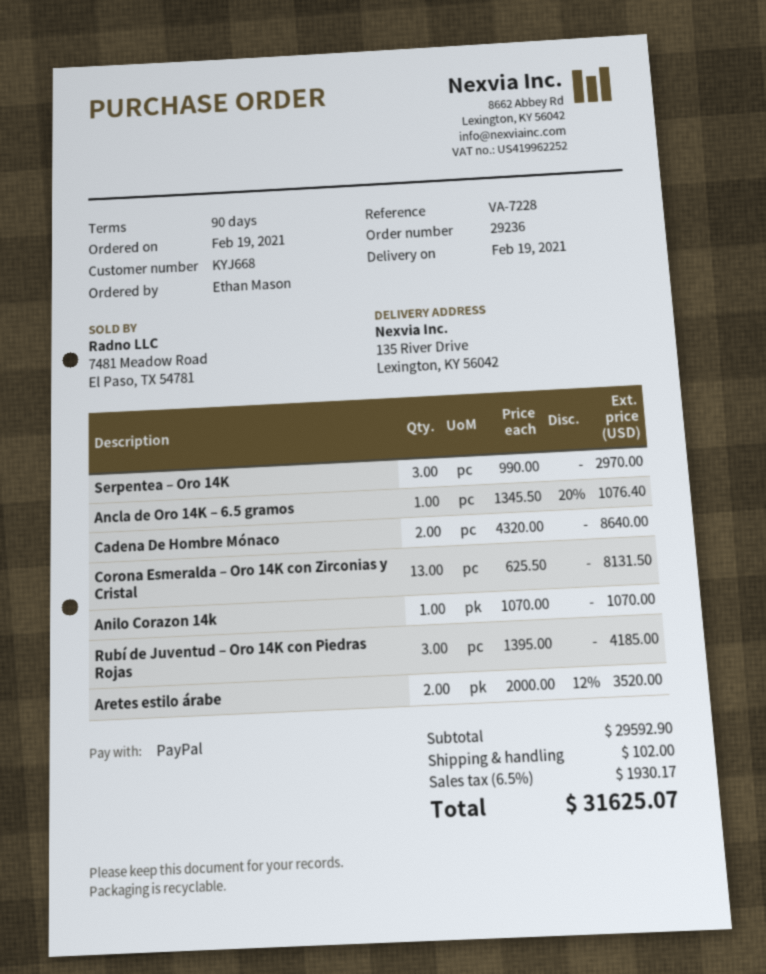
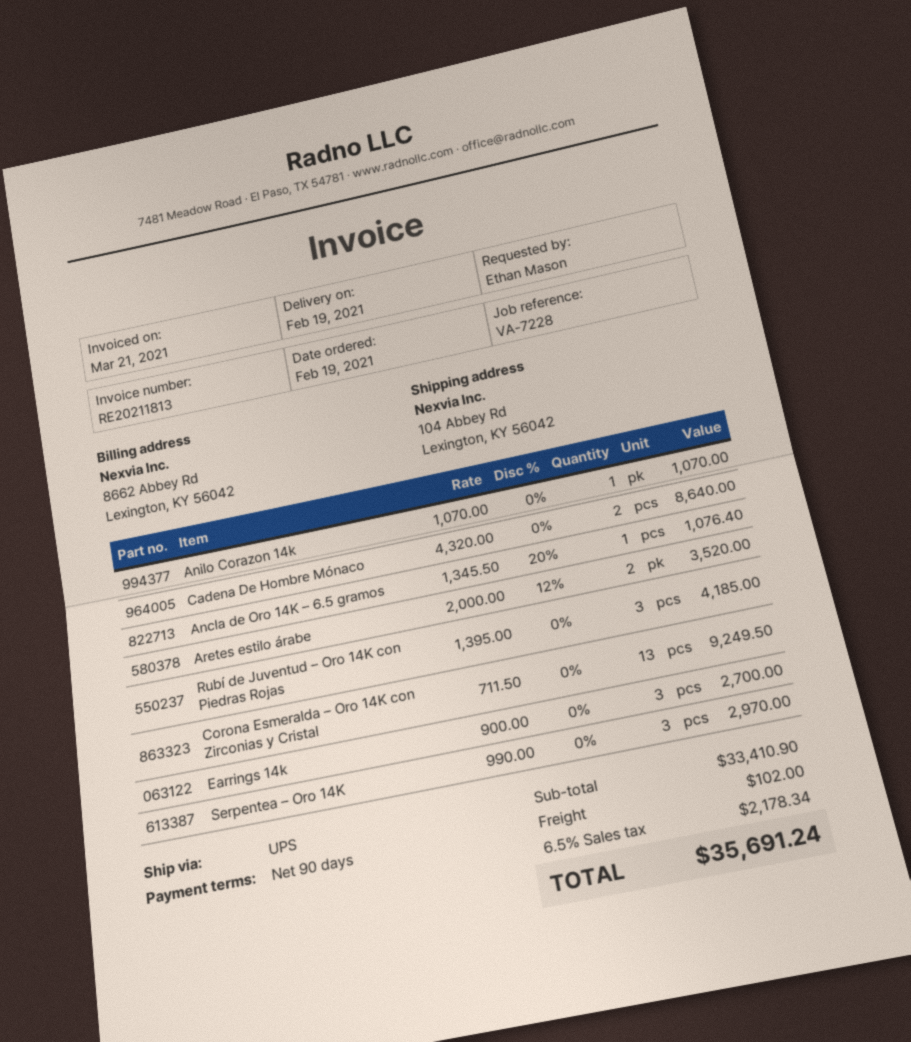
ship to: 135 River Drive, Lexington, KY 56042 -> 104 Abbey Rd, Lexington, KY 56042
Corona Esmeralda – Oro 14K con Zirconias y Cristal: 13 x 625.50 = 8131.50 -> 13 x 711.50 = 9249.50
Earrings 14k: none -> 3 x 900.00 = 2700.00
subtotal: 29592.90 -> 33410.90
tax: 6.5% = 1930.17 -> 6.5% = 2178.34
total: 31625.07 -> 35691.24

